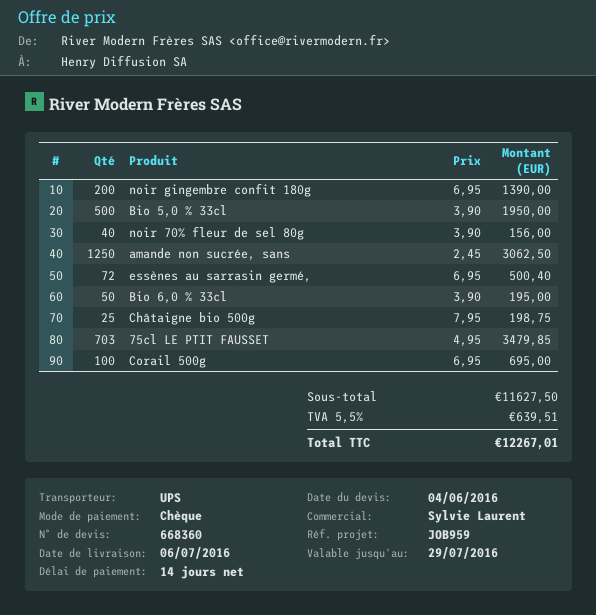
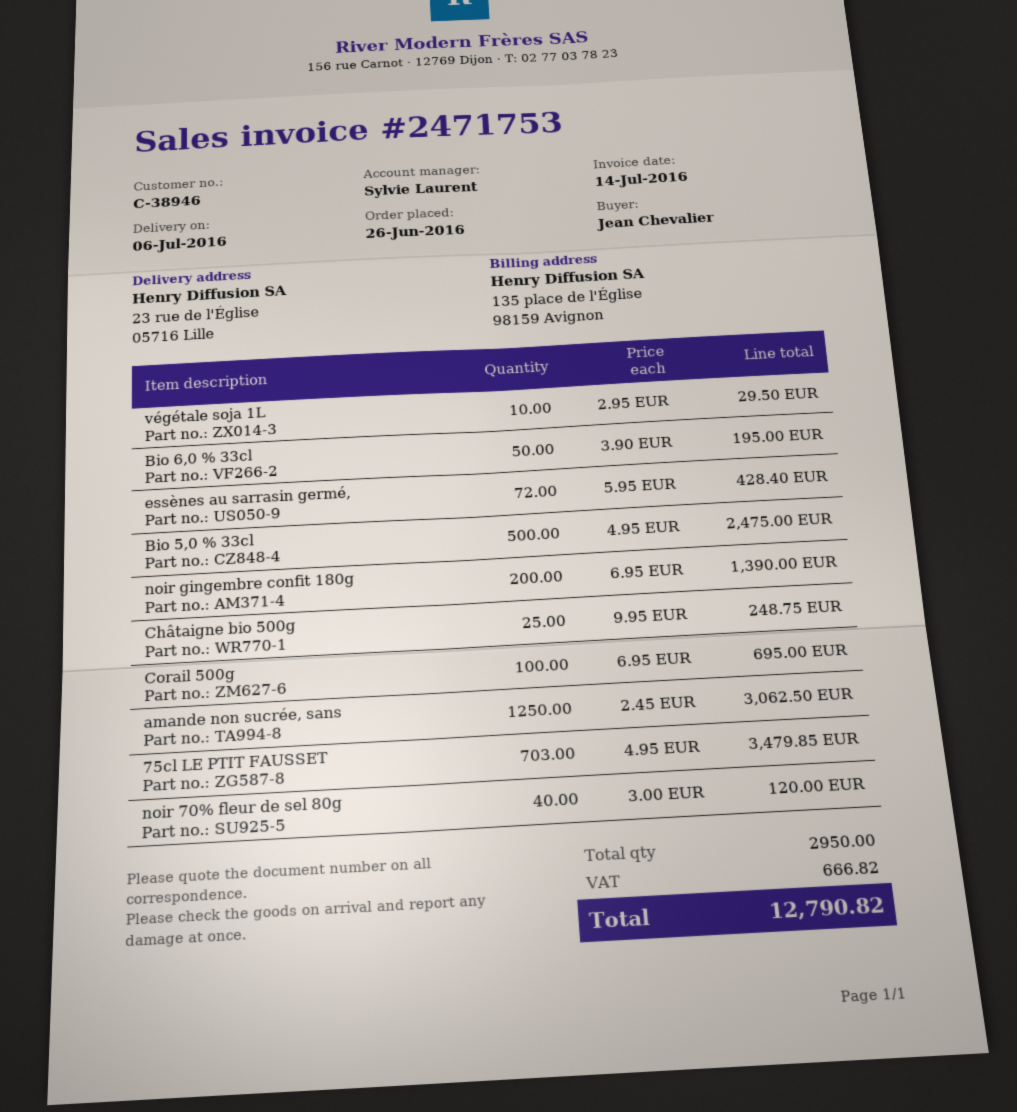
Bio 5,0 % 33cl: 500 x 3.90 = 1950.00 -> 500 x 4.95 = 2475.00
noir 70% fleur de sel 80g: 40 x 3.90 = 156.00 -> 40 x 3.00 = 120.00
essènes au sarrasin germé,: 72 x 6.95 = 500.40 -> 72 x 5.95 = 428.40
Châtaigne bio 500g: 25 x 7.95 = 198.75 -> 25 x 9.95 = 248.75
végétale soja 1L: none -> 10 x 2.95 = 29.50
tax: 639.51 -> 666.82
total: 12267.01 -> 12790.82

